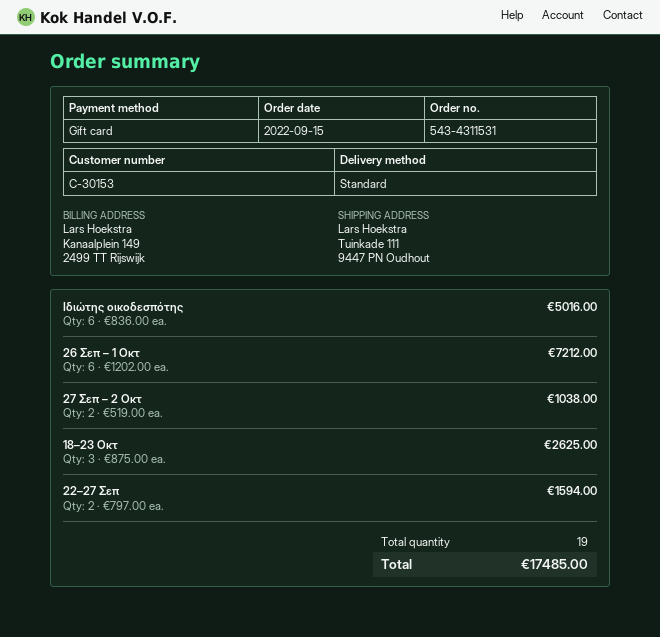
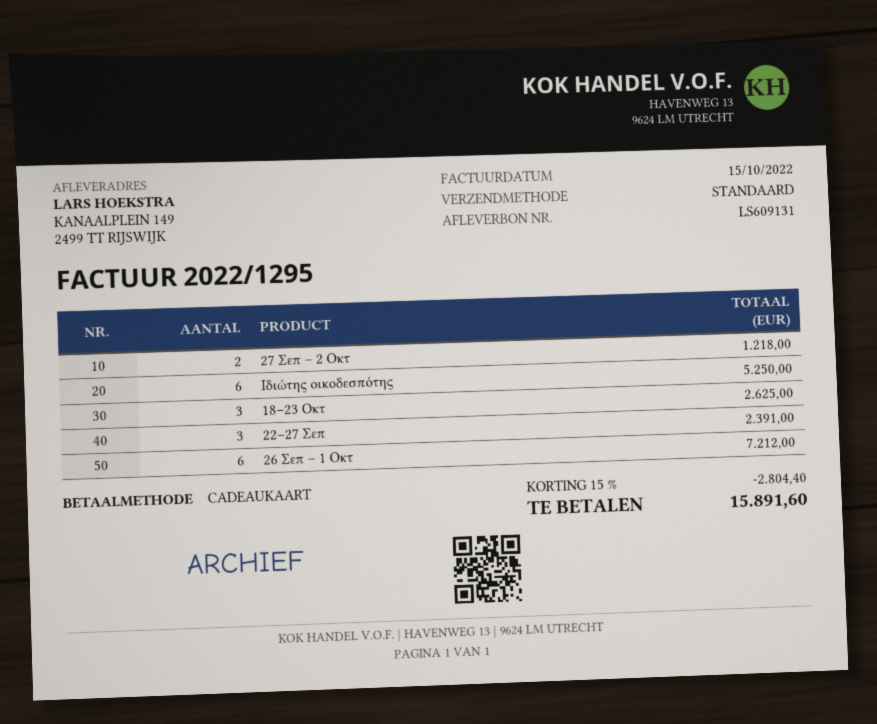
ship to: Tuinkade 111, 9447 PN Oudhout -> KANAALPLEIN 149, 2499 TT RIJSWIJK
Ιδιώτης οικοδεσπότης: 6 for 5016.00 -> 6 for 5250.00
27 Σεπ – 2 Οκτ: 2 for 1038.00 -> 2 for 1218.00
22–27 Σεπ: 2 for 1594.00 -> 3 for 2391.00
discount: none -> 15% = 2804.40
total: 17485.00 -> 15891.60

